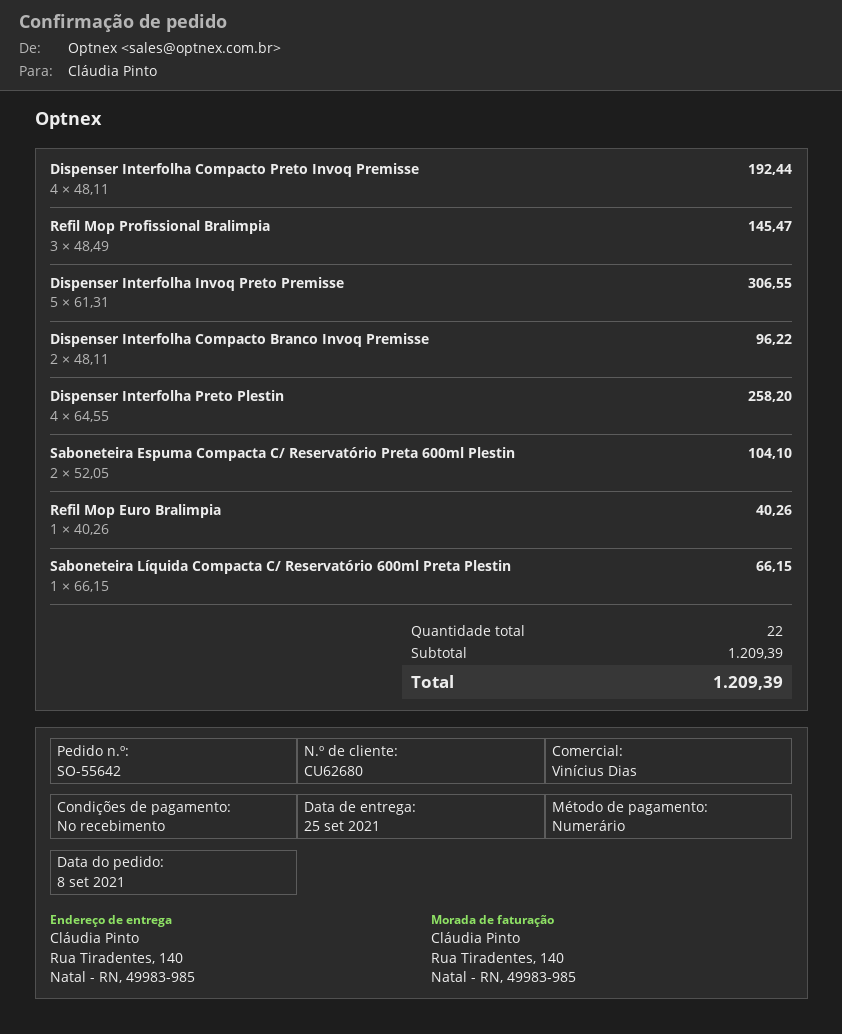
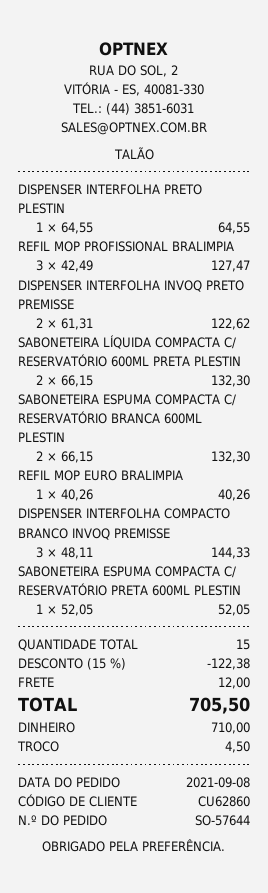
order number: SO-55642 -> SO-57644
customer number: CU62680 -> CU62860
Dispenser Interfolha Compacto Preto Invoq Premisse: 4 x 48.11 = 192.44 -> none
Refil Mop Profissional Bralimpia: 3 x 48.49 = 145.47 -> 3 x 42.49 = 127.47
Dispenser Interfolha Invoq Preto Premisse: 5 x 61.31 = 306.55 -> 2 x 61.31 = 122.62
Dispenser Interfolha Compacto Branco Invoq Premisse: 2 x 48.11 = 96.22 -> 3 x 48.11 = 144.33
Dispenser Interfolha Preto Plestin: 4 x 64.55 = 258.20 -> 1 x 64.55 = 64.55
Saboneteira Espuma Compacta C/ Reservatório Preta 600ml Plestin: 2 x 52.05 = 104.10 -> 1 x 52.05 = 52.05
Saboneteira Líquida Compacta C/ Reservatório 600ml Preta Plestin: 1 x 66.15 = 66.15 -> 2 x 66.15 = 132.30
SABONETEIRA ESPUMA COMPACTA C/ RESERVATÓRIO BRANCA 600ML PLESTIN: none -> 2 x 66.15 = 132.30
total quantity: 22 -> 15
discount: none -> 15% = 122.38
shipping: none -> 12.00
total: 1209.39 -> 705.50

